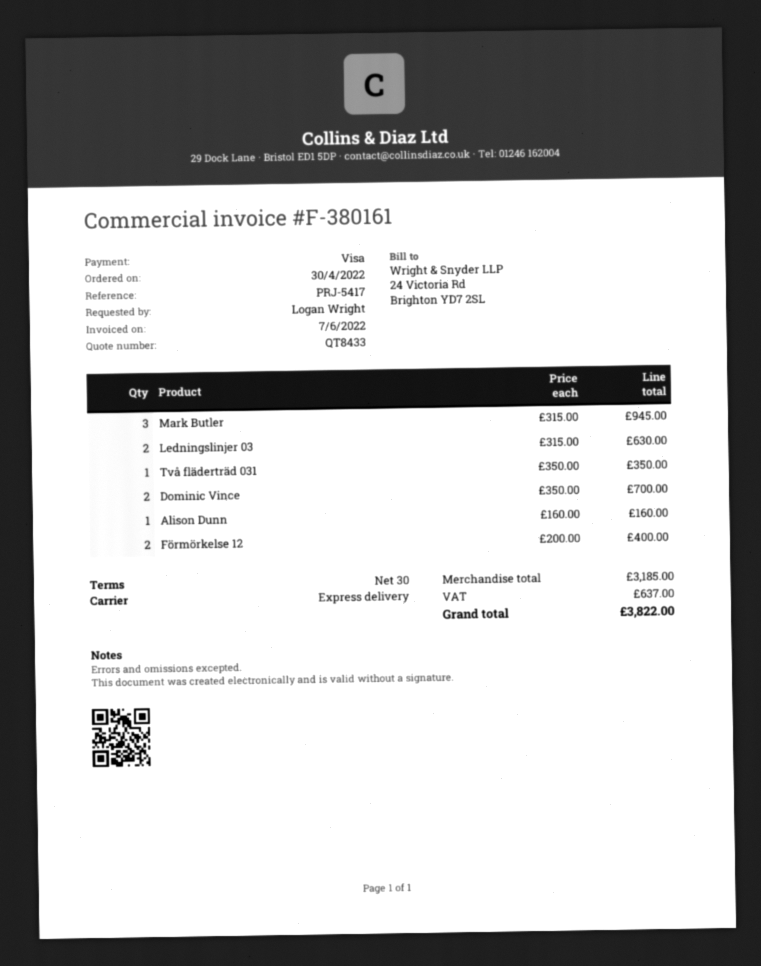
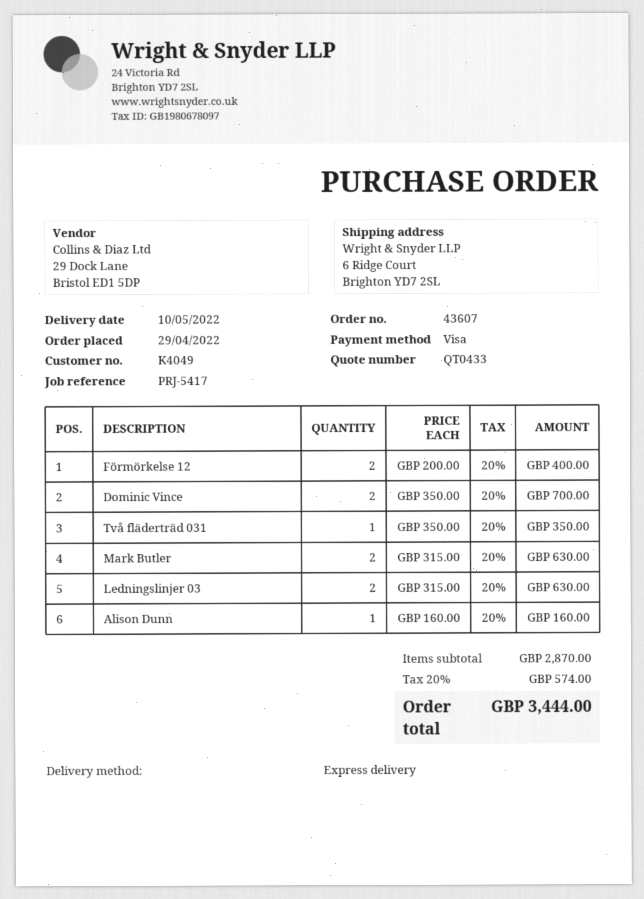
quote number: QT8433 -> QT0433
order date: 2022-04-30 -> 2022-04-29
Mark Butler: 3 x 315.00 = 945.00 -> 2 x 315.00 = 630.00
subtotal: 3185.00 -> 2870.00
tax: 637.00 -> 574.00
total: 3822.00 -> 3444.00

